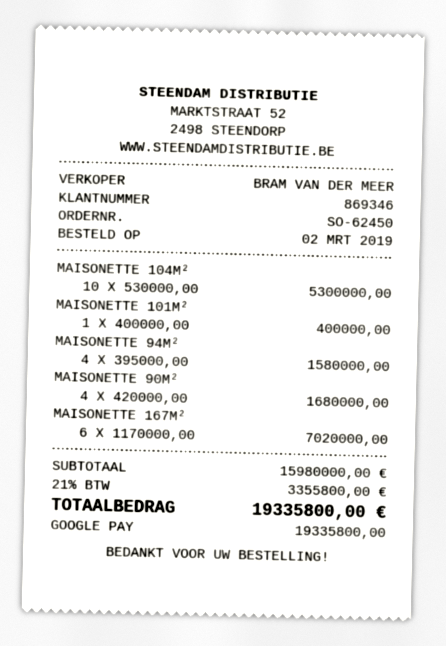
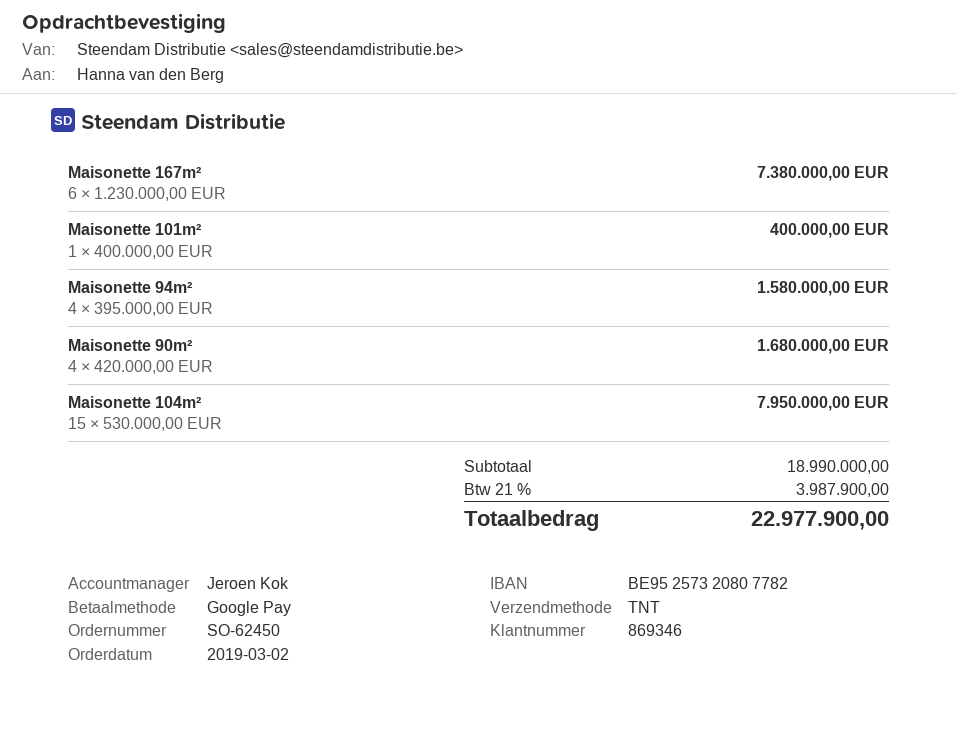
sales rep: BRAM VAN DER MEER -> Jeroen Kok
MAISONETTE 104M²: 10 x 530000.00 = 5300000.00 -> 15 x 530000.00 = 7950000.00
MAISONETTE 167M²: 6 x 1170000.00 = 7020000.00 -> 6 x 1230000.00 = 7380000.00
subtotal: 15980000.00 -> 18990000.00
tax: 21% = 3355800.00 -> 21% = 3987900.00
total: 19335800.00 -> 22977900.00

